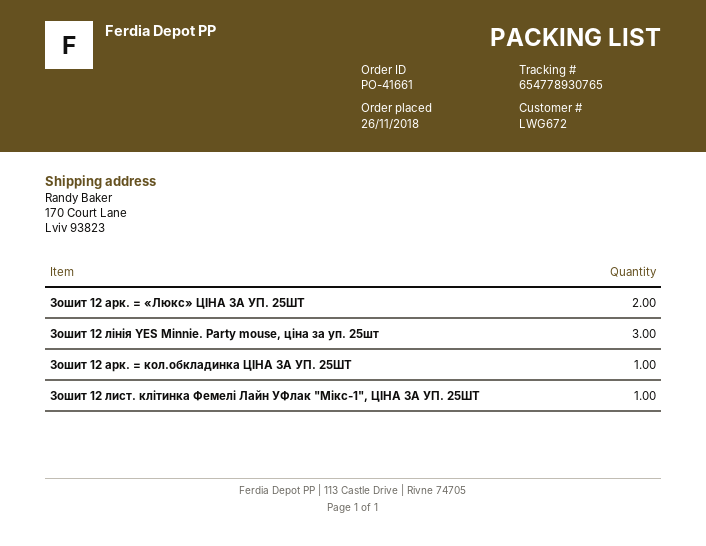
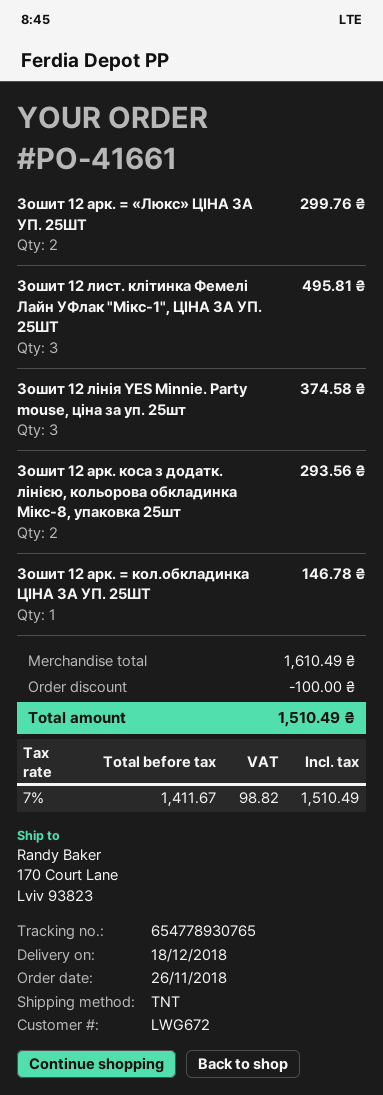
Зошит 12 лист. клітинка Фемелі Лайн УФлак "Мікс-1", ЦІНА ЗА УП. 25ШТ: 1 -> 3
Зошит 12 арк. коса з додатк. лінією, кольорова обкладинка Мікс-8, упаковка 25шт: none -> 2

